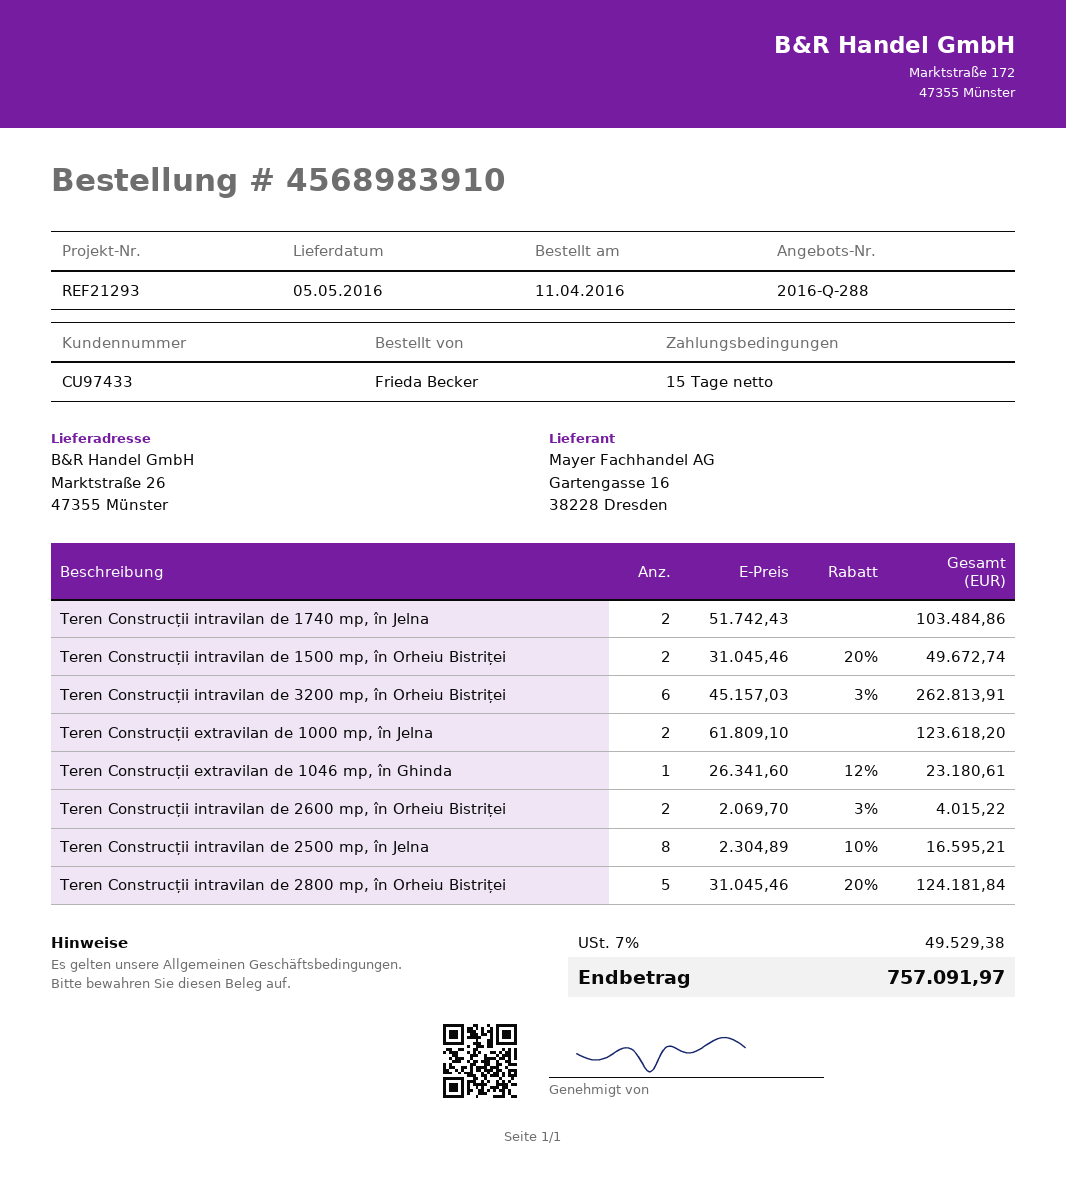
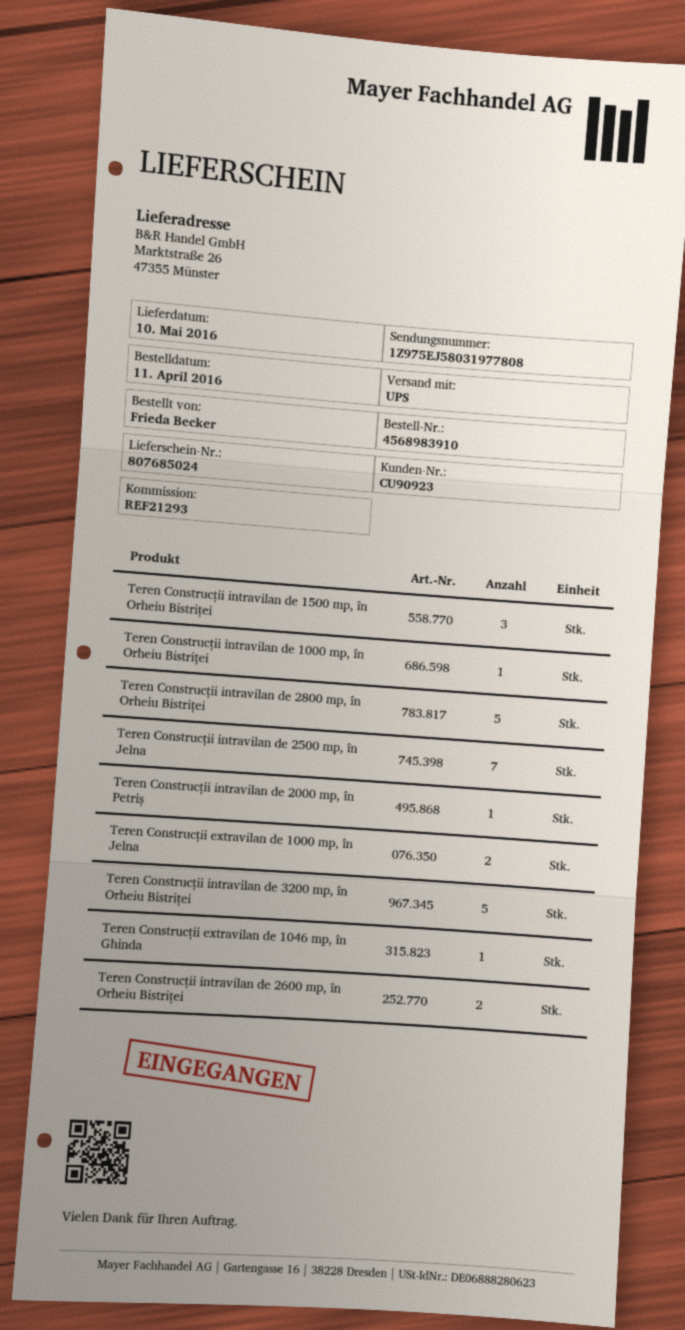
delivery date: 2016-05-05 -> 2016-05-10
customer number: CU97433 -> CU90923
Teren Construcții intravilan de 1740 mp, în Jelna: 2 -> none
Teren Construcții intravilan de 1500 mp, în Orheiu Bistriței: 2 -> 3
Teren Construcții intravilan de 3200 mp, în Orheiu Bistriței: 6 -> 5
Teren Construcții intravilan de 2500 mp, în Jelna: 8 -> 7
Teren Construcții intravilan de 1000 mp, în Orheiu Bistriței: none -> 1
Teren Construcții intravilan de 2000 mp, în Petriș: none -> 1

